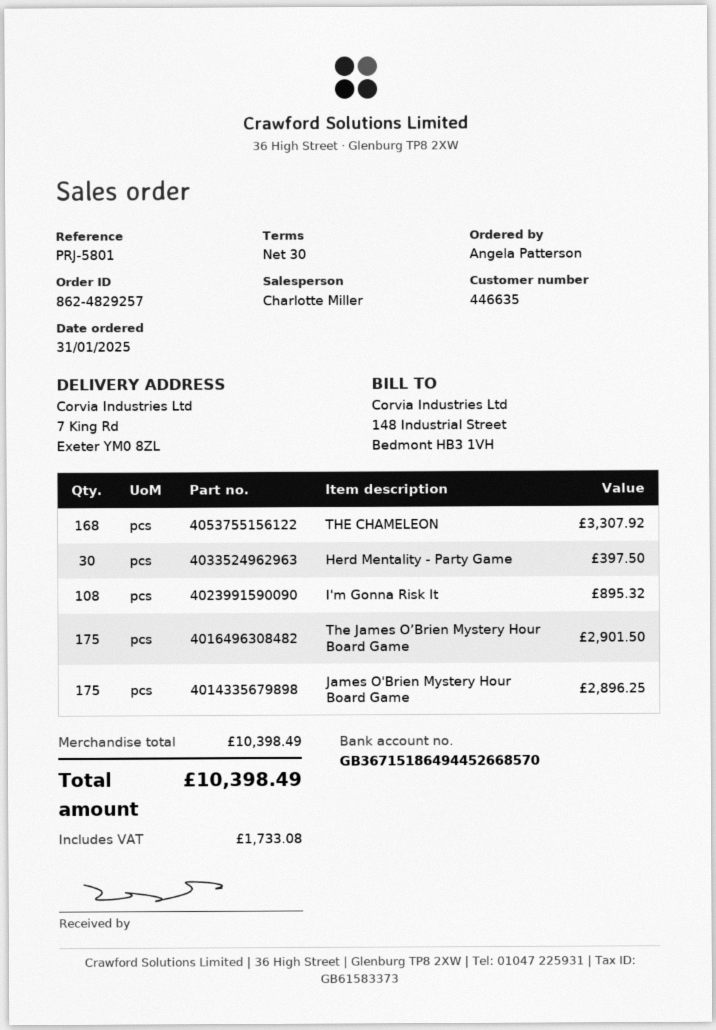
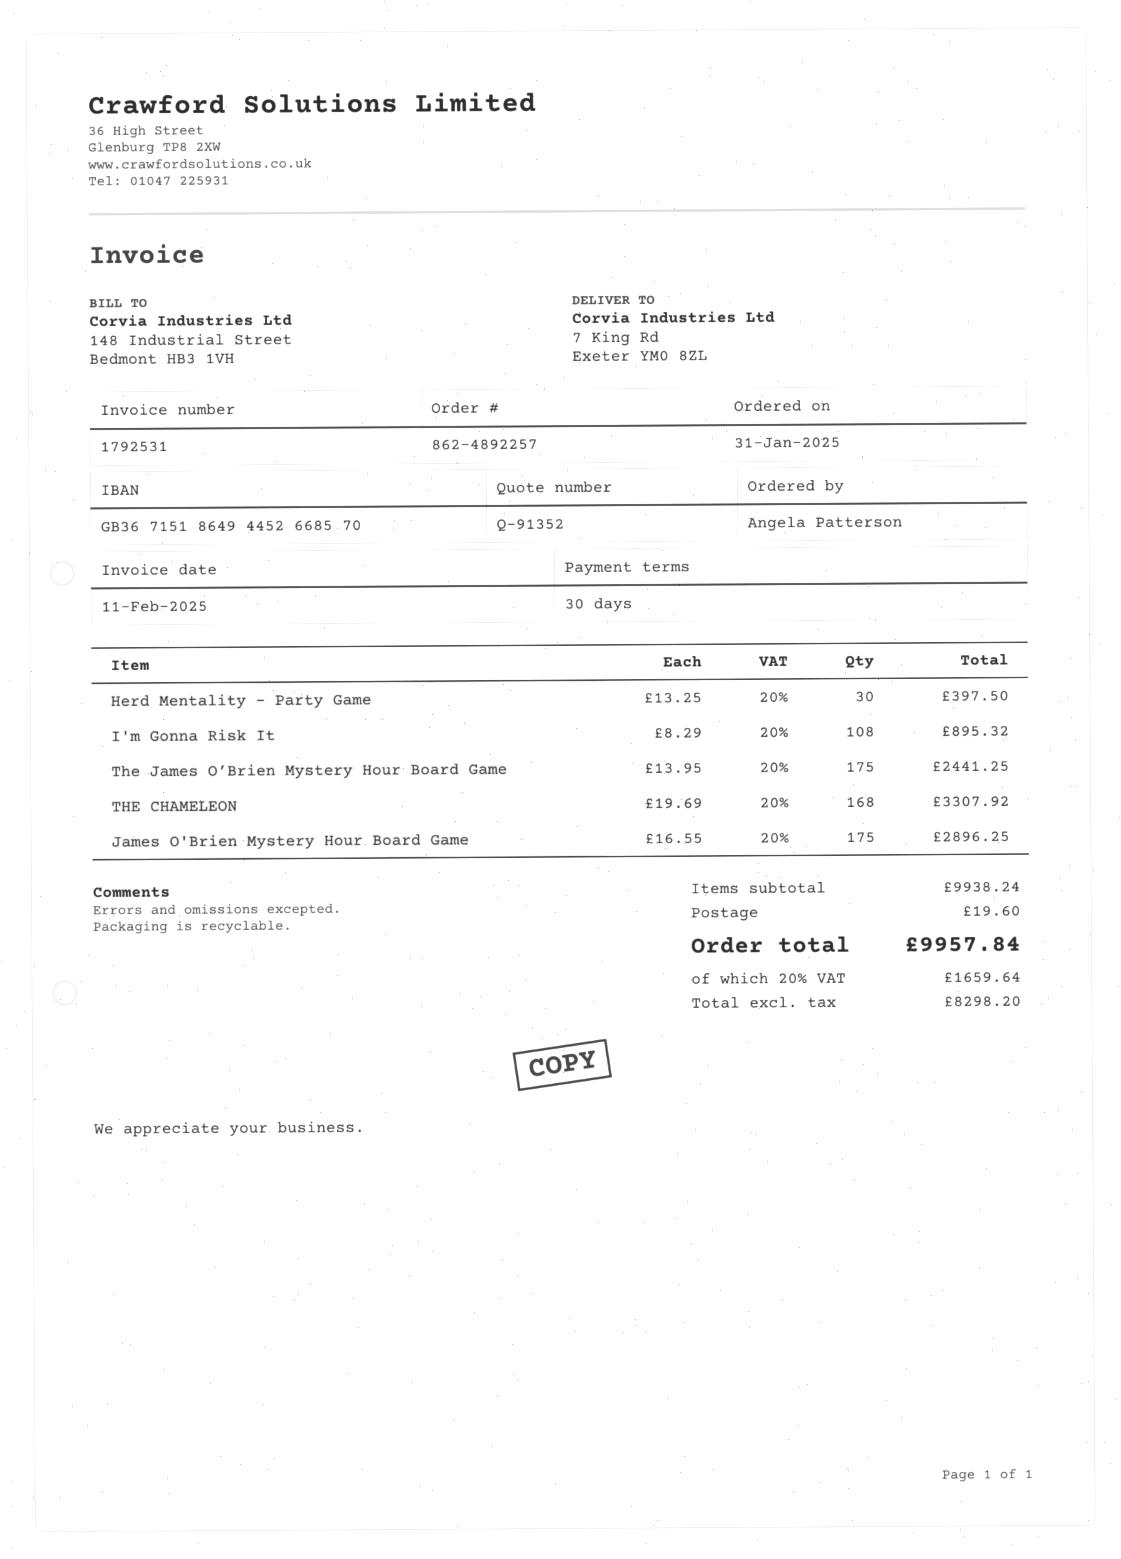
order number: 862-4829257 -> 862-4892257
The James O’Brien Mystery Hour Board Game: 175 for 2901.50 -> 175 for 2441.25
subtotal: 10398.49 -> 9938.24
shipping: none -> 19.60
tax: 1733.08 -> 1659.64
total: 10398.49 -> 9957.84

